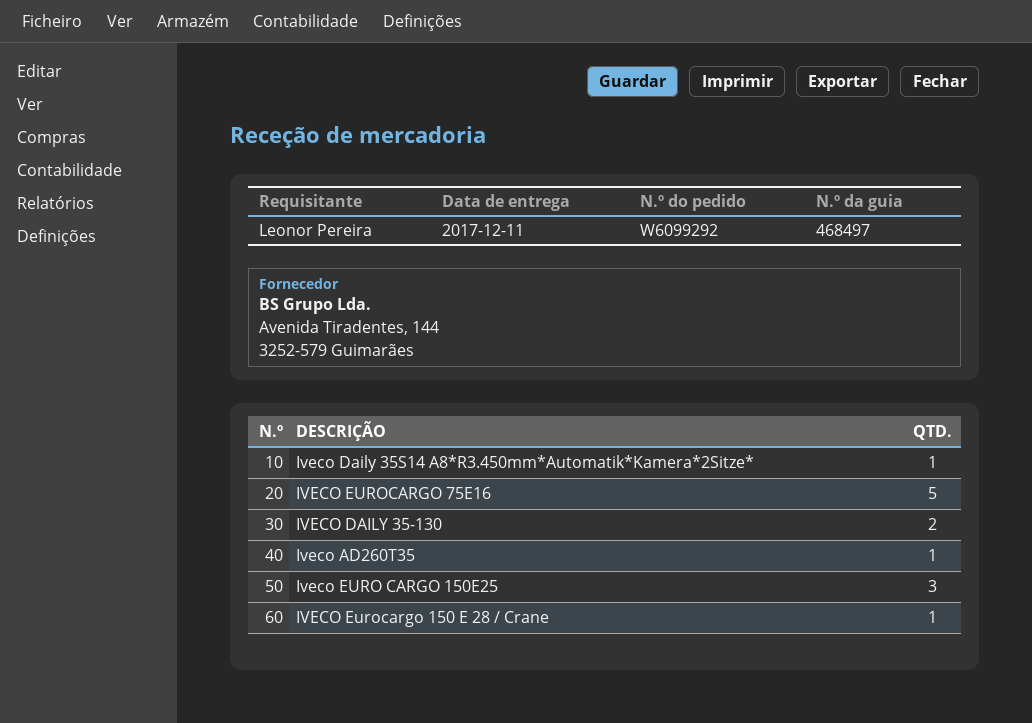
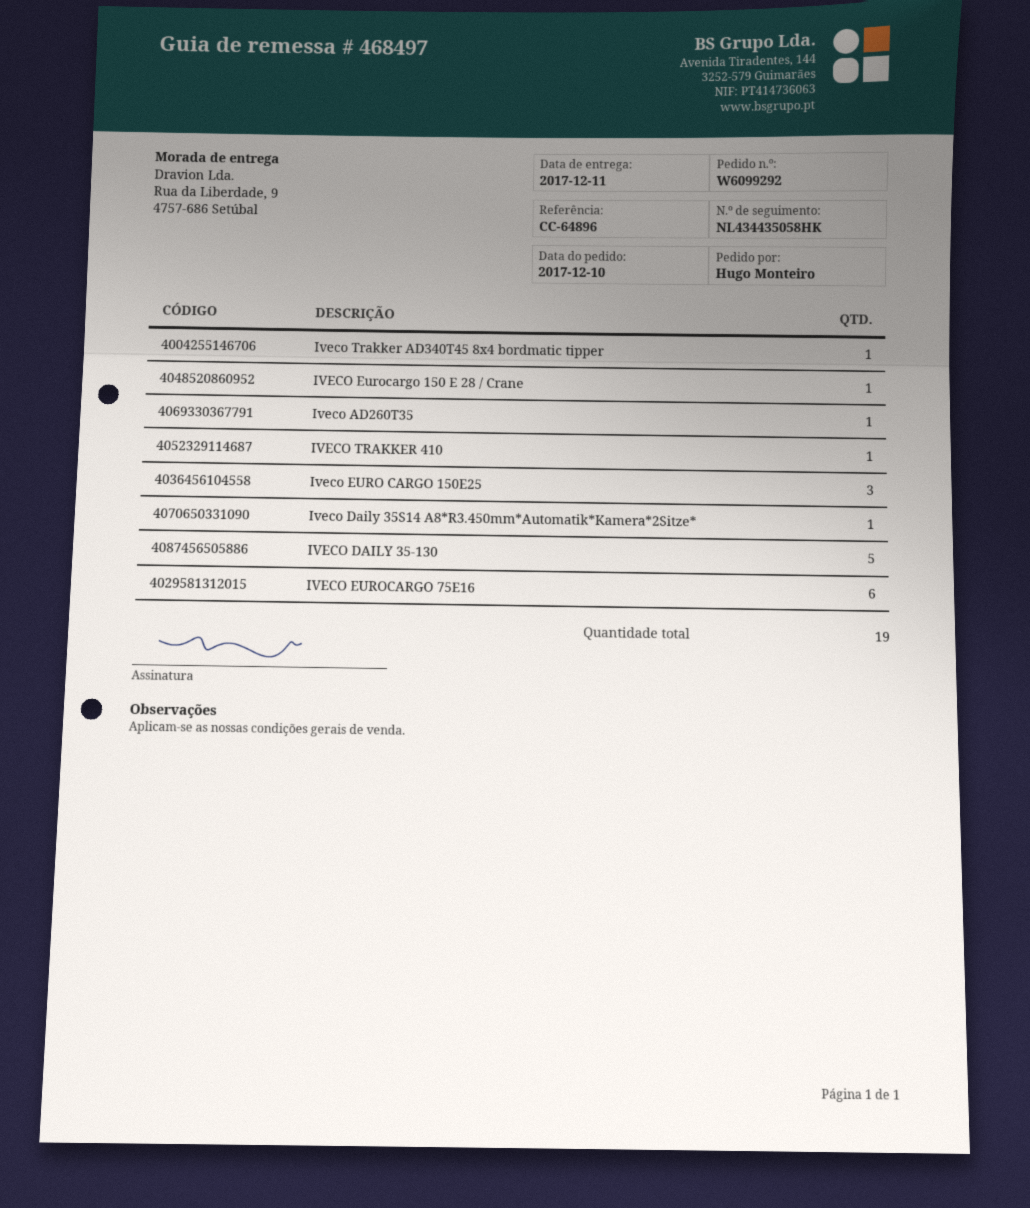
ordered by: Leonor Pereira -> Hugo Monteiro
IVECO EUROCARGO 75E16: 5 -> 6
IVECO DAILY 35-130: 2 -> 5
Iveco Trakker AD340T45 8x4 bordmatic tipper: none -> 1
IVECO TRAKKER 410: none -> 1

